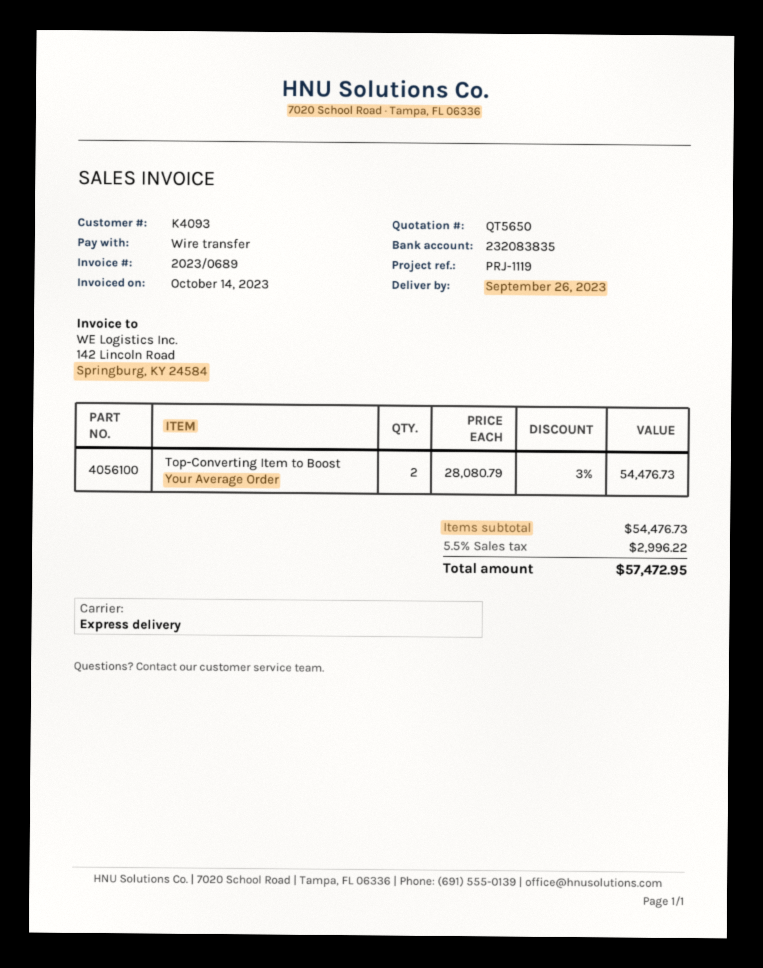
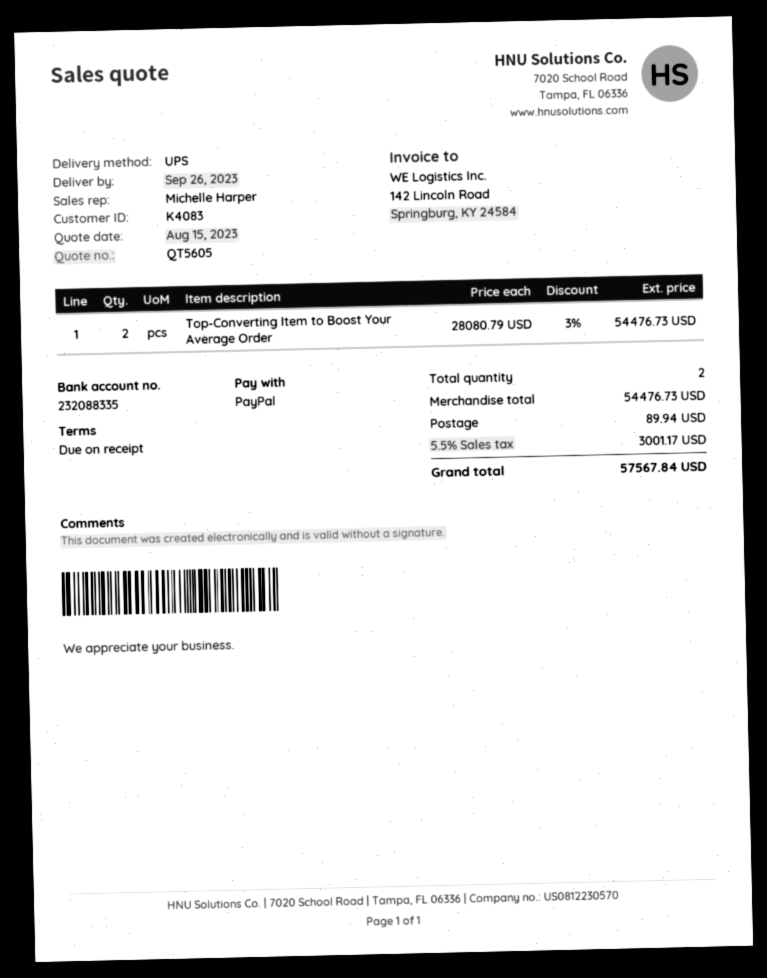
quote number: QT5650 -> QT5605
customer number: K4093 -> K4083
payment method: bank transfer -> PayPal
bank account: 232083835 -> 232088335
shipping method: express -> UPS
shipping: none -> 89.94
tax: 5.5% = 2996.22 -> 5.5% = 3001.17
total: 57472.95 -> 57567.84

